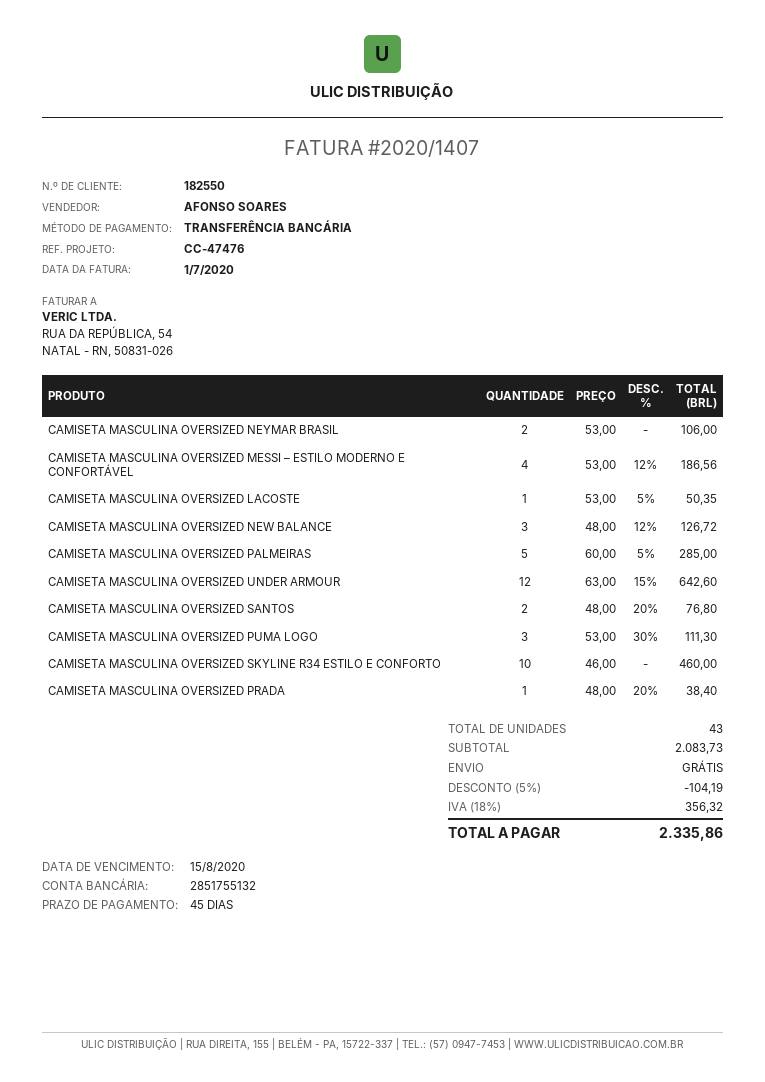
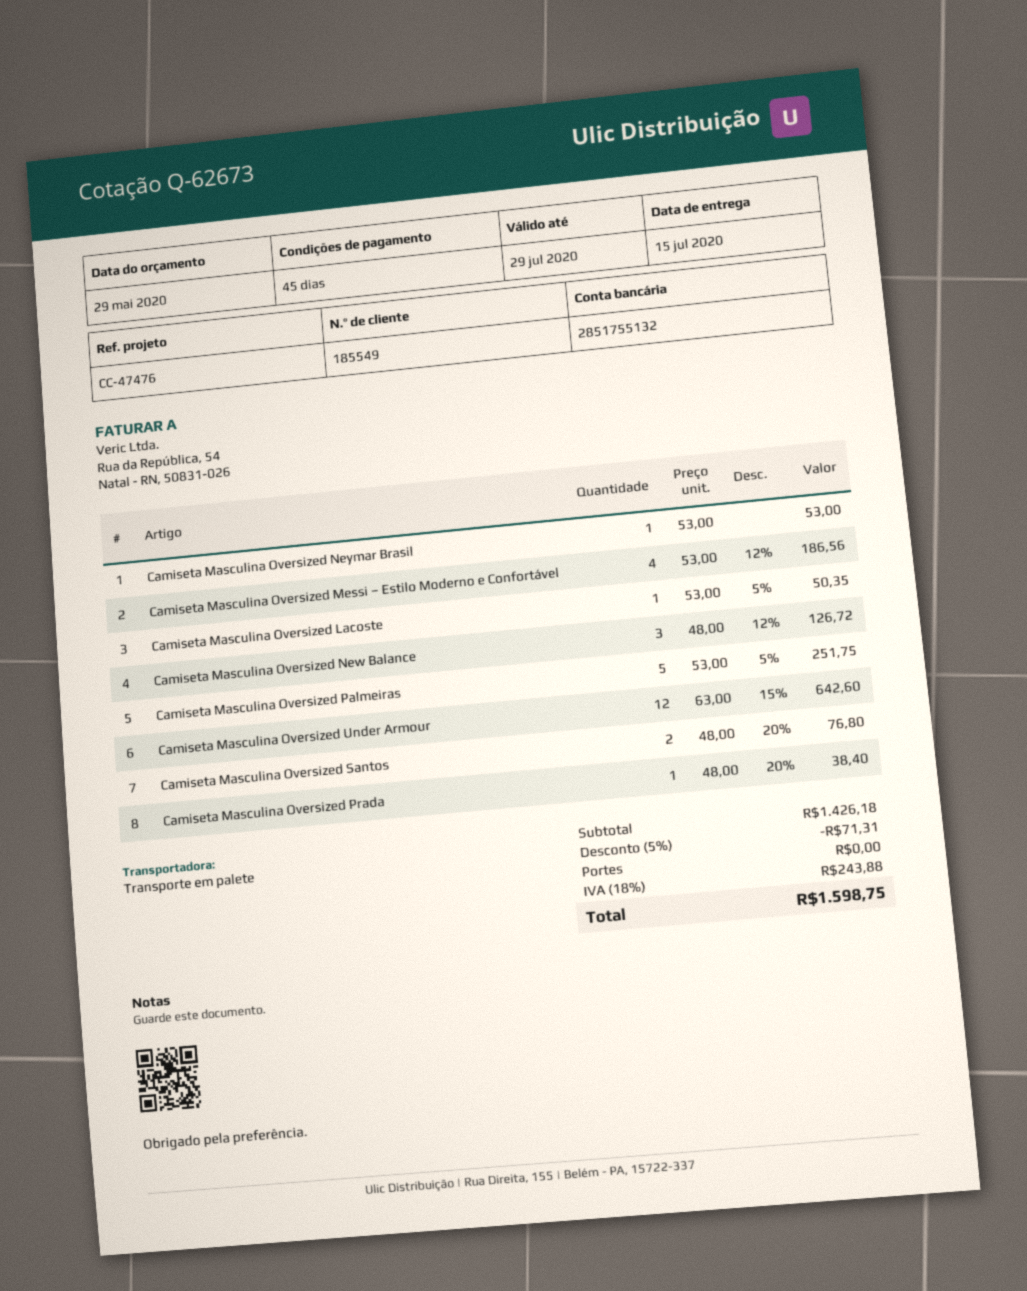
customer number: 182550 -> 185549
CAMISETA MASCULINA OVERSIZED NEYMAR BRASIL: 2 x 53.00 = 106.00 -> 1 x 53.00 = 53.00
CAMISETA MASCULINA OVERSIZED PALMEIRAS: 5 x 60.00 - 5% = 285.00 -> 5 x 53.00 - 5% = 251.75
CAMISETA MASCULINA OVERSIZED PUMA LOGO: 3 x 53.00 - 30% = 111.30 -> none
CAMISETA MASCULINA OVERSIZED SKYLINE R34 ESTILO E CONFORTO: 10 x 46.00 = 460.00 -> none
subtotal: 2083.73 -> 1426.18
discount: 5% = 104.19 -> 5% = 71.31
tax: 18% = 356.32 -> 18% = 243.88
total: 2335.86 -> 1598.75

